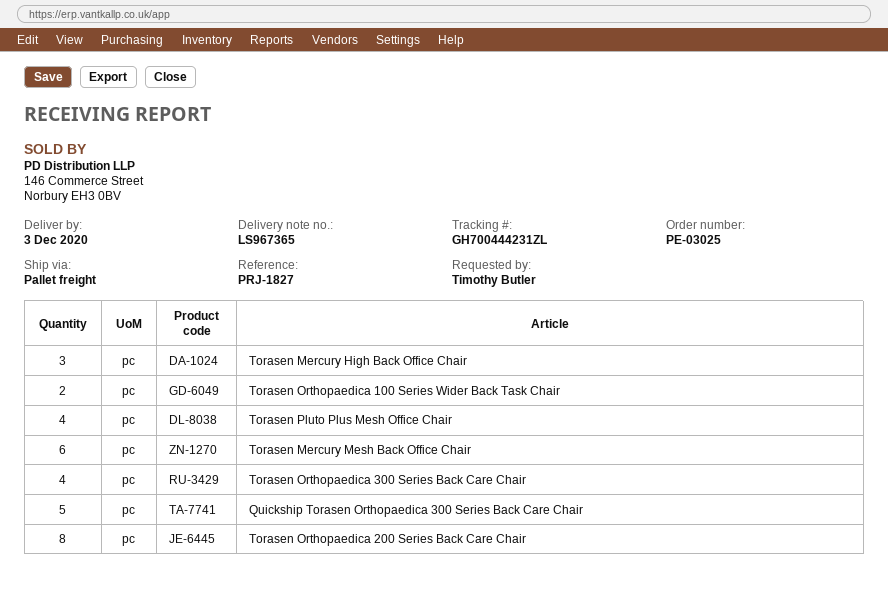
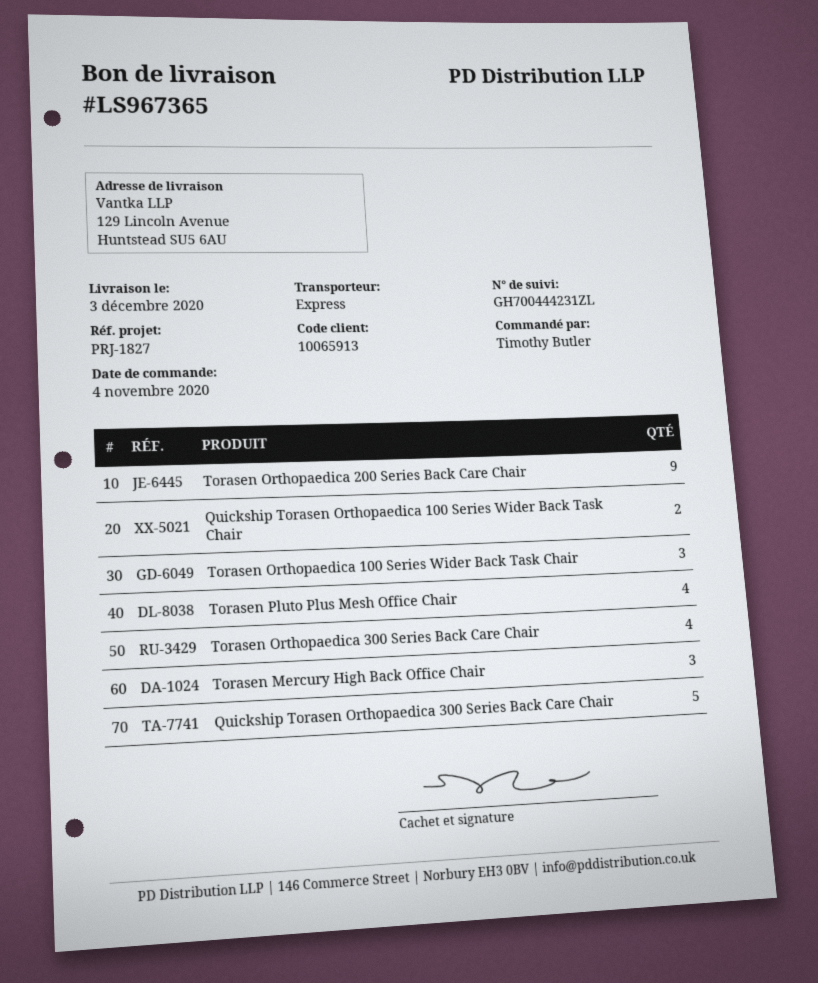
shipping method: pallet freight -> express
Torasen Orthopaedica 100 Series Wider Back Task Chair: 2 -> 3
Torasen Mercury Mesh Back Office Chair: 6 -> none
Torasen Orthopaedica 200 Series Back Care Chair: 8 -> 9
Quickship Torasen Orthopaedica 100 Series Wider Back Task Chair: none -> 2

